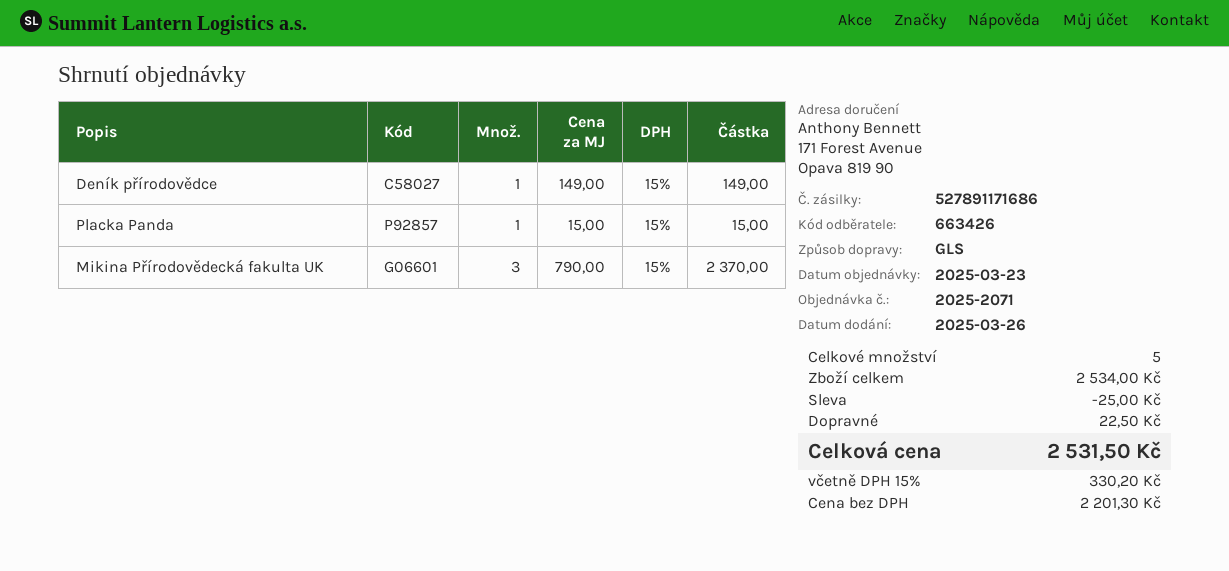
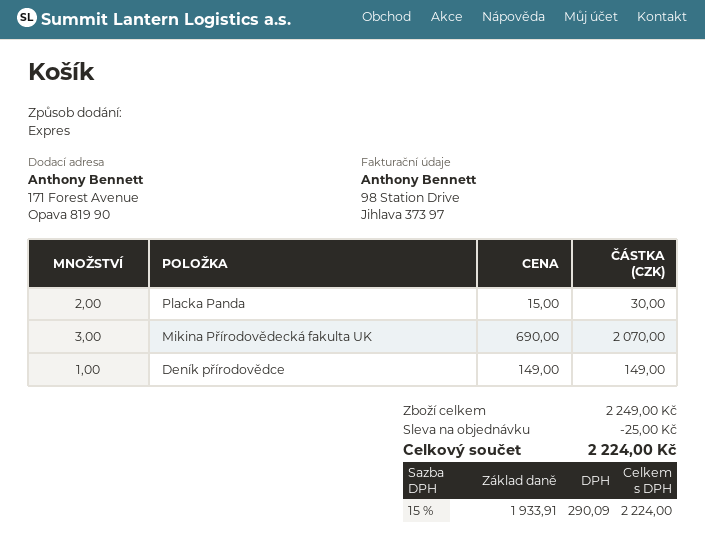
shipping method: GLS -> express
Placka Panda: 1 x 15.00 = 15.00 -> 2 x 15.00 = 30.00
Mikina Přírodovědecká fakulta UK: 3 x 790.00 = 2370.00 -> 3 x 690.00 = 2070.00
subtotal: 2534.00 -> 2249.00
shipping: 22.50 -> none
net: 2201.30 -> 1933.91
tax: 15% = 330.20 -> 15% = 290.09
total: 2531.50 -> 2224.00

